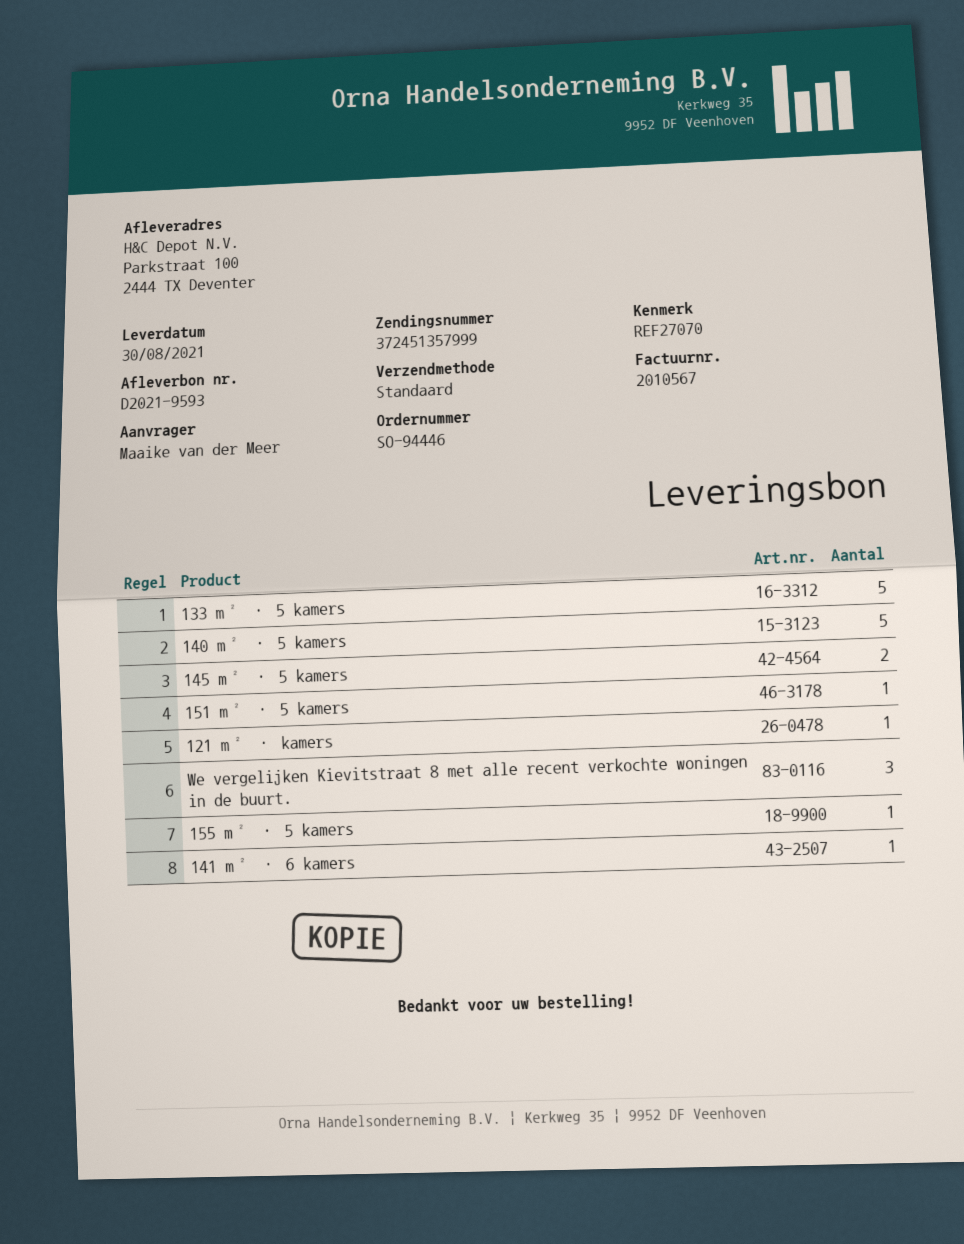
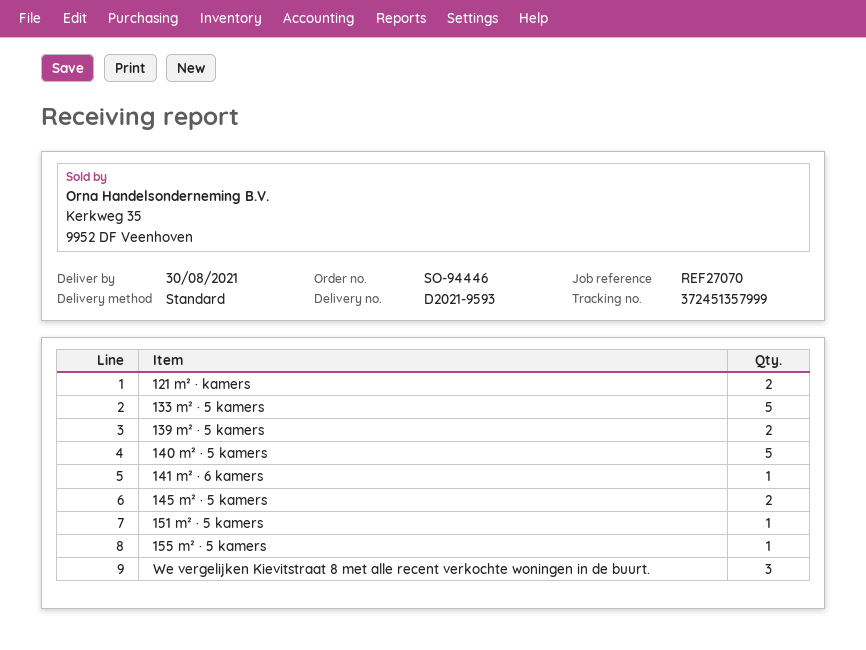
121 m² · kamers: 1 -> 2
139 m² · 5 kamers: none -> 2

